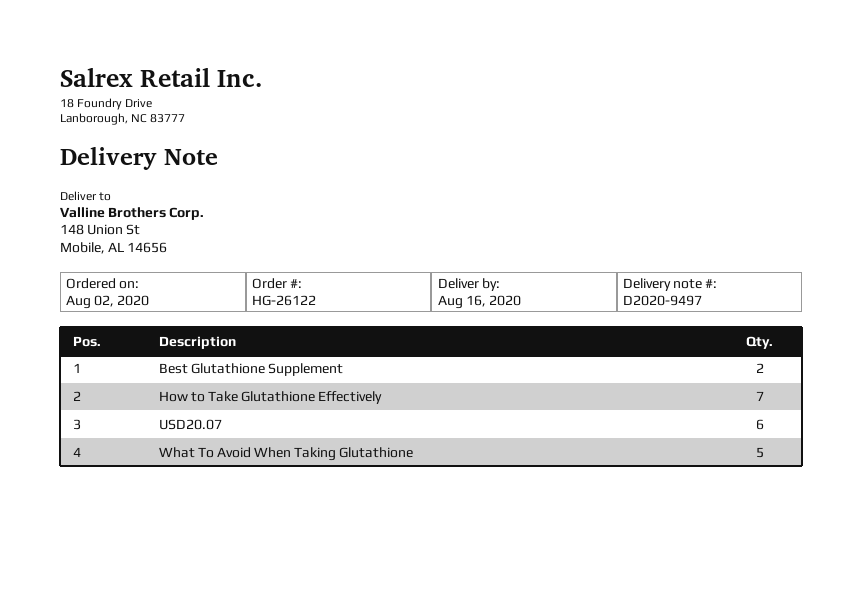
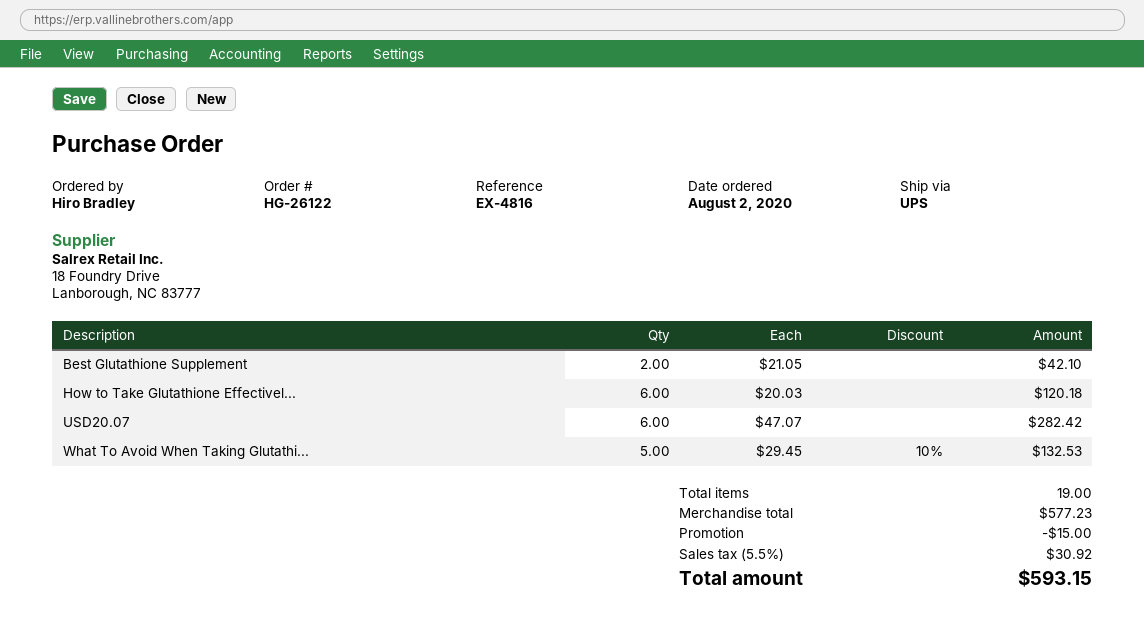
How to Take Glutathione Effectively: 7 -> 6

